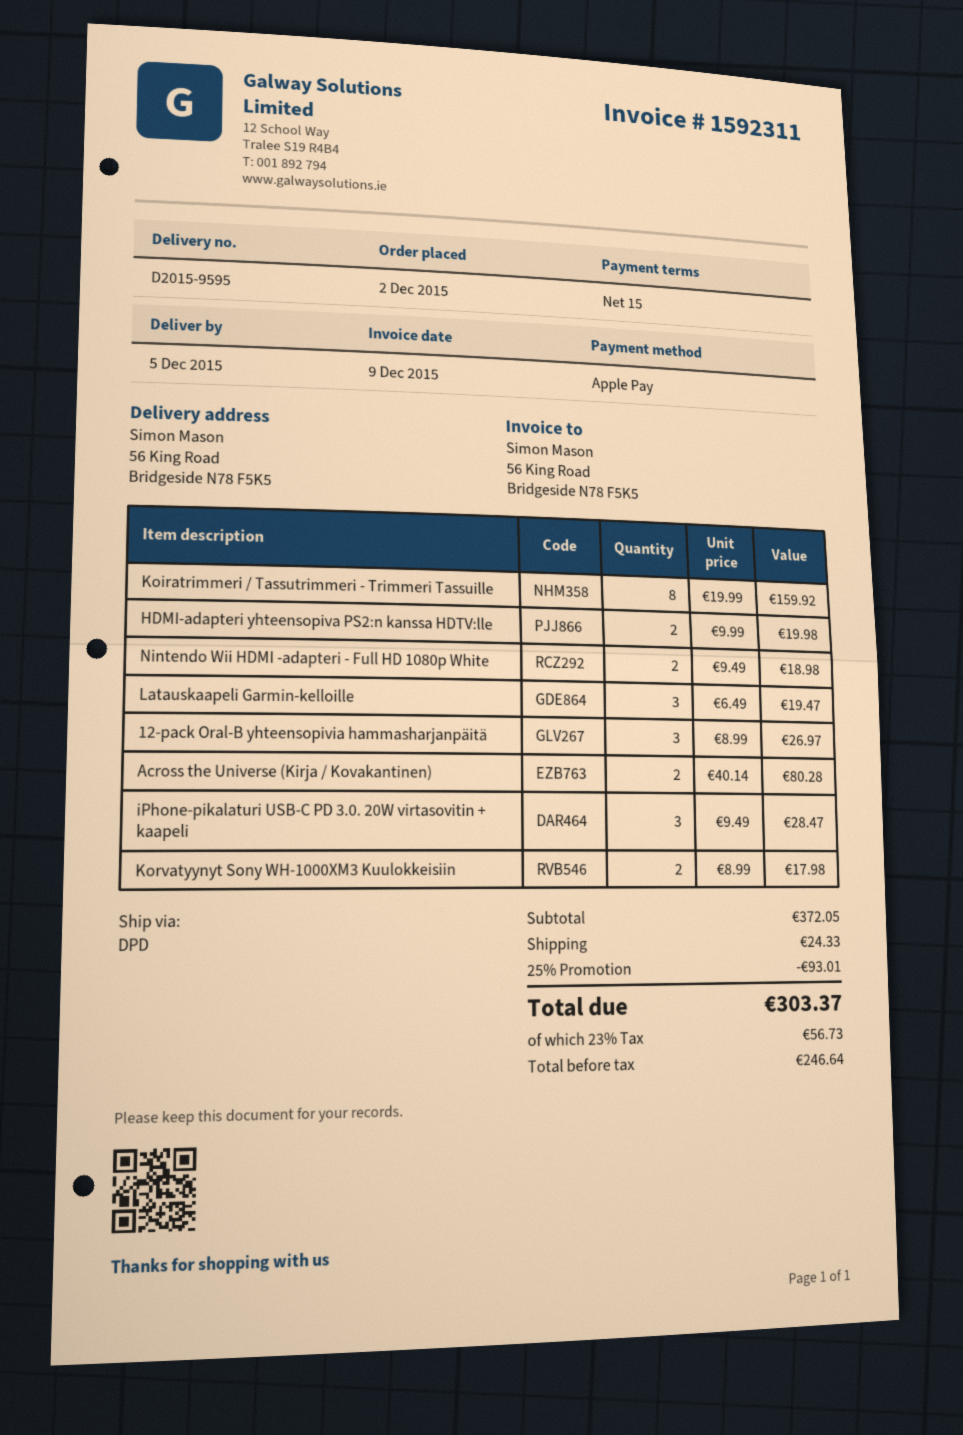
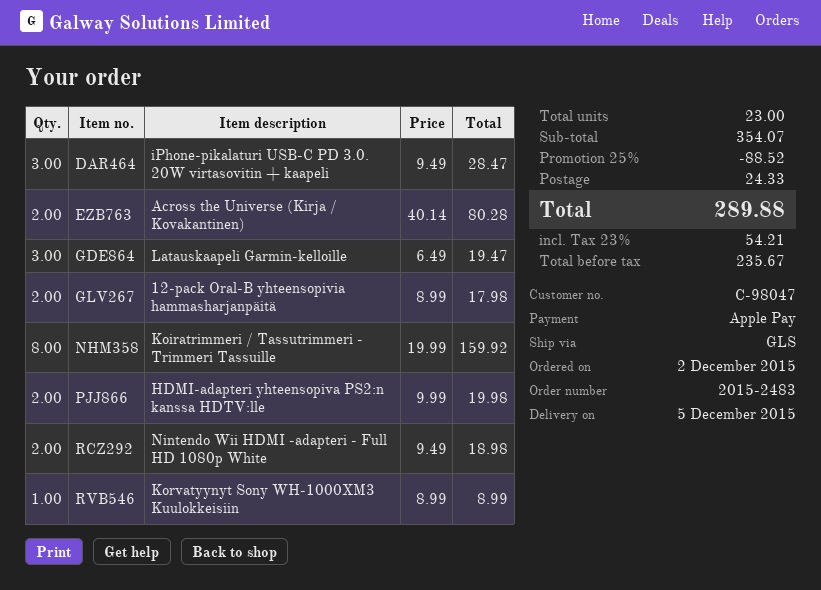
shipping method: DPD -> GLS
12-pack Oral-B yhteensopivia hammasharjanpäitä: 3 x 8.99 = 26.97 -> 2 x 8.99 = 17.98
Korvatyynyt Sony WH-1000XM3 Kuulokkeisiin: 2 x 8.99 = 17.98 -> 1 x 8.99 = 8.99
subtotal: 372.05 -> 354.07
discount: 25% = 93.01 -> 25% = 88.52
net: 246.64 -> 235.67
tax: 23% = 56.73 -> 23% = 54.21
total: 303.37 -> 289.88

